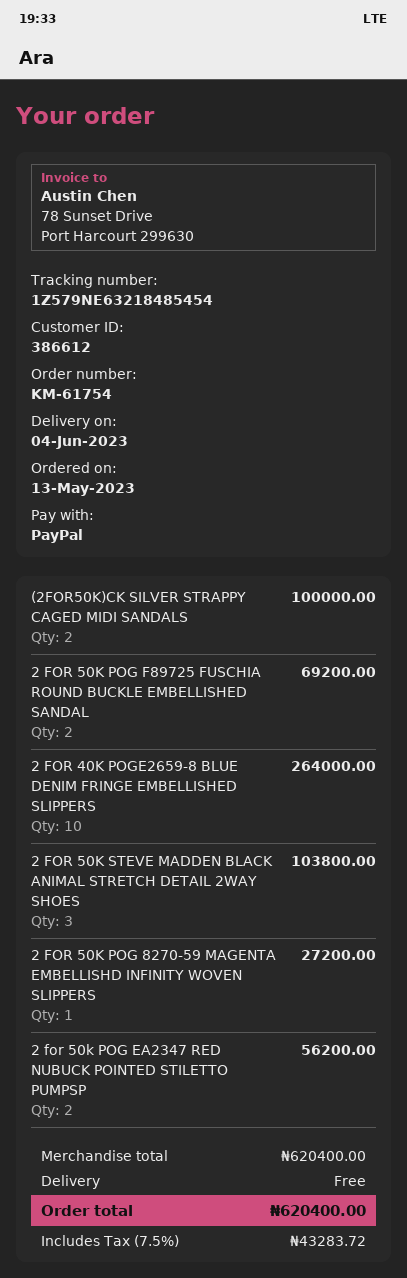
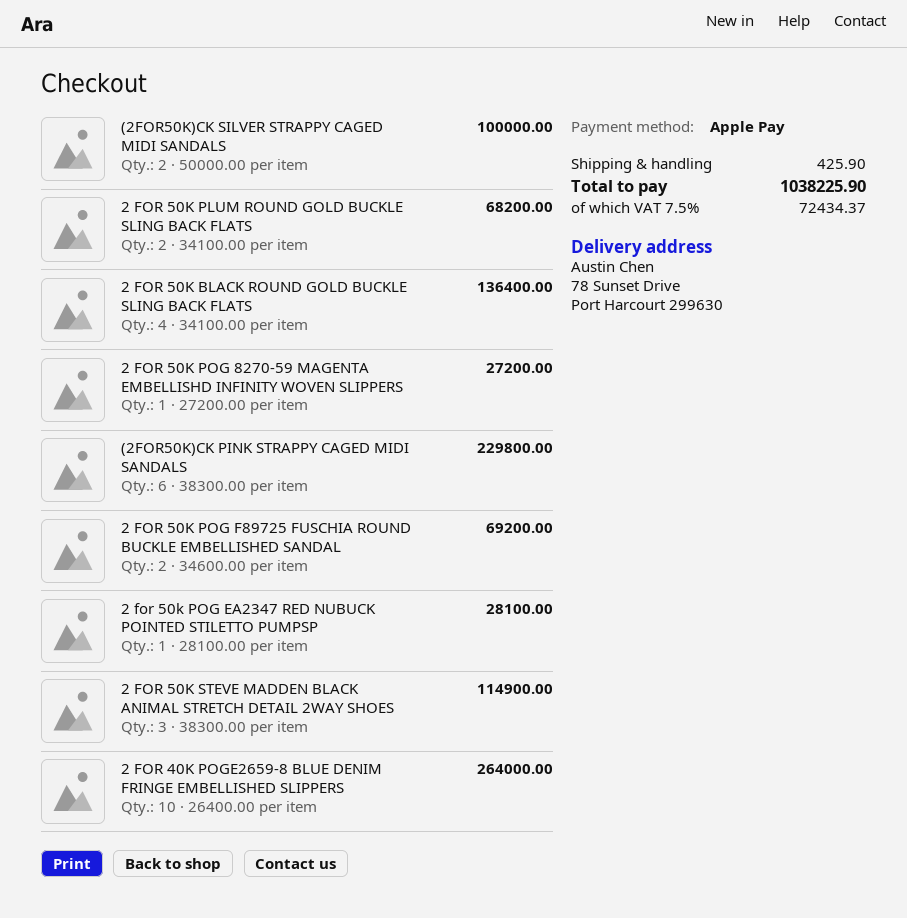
payment method: PayPal -> Apple Pay
2 FOR 50K STEVE MADDEN BLACK ANIMAL STRETCH DETAIL 2WAY SHOES: 3 for 103800.00 -> 3 for 114900.00
2 for 50k POG EA2347 RED NUBUCK POINTED STILETTO PUMPSP: 2 for 56200.00 -> 1 for 28100.00
2 FOR 50K PLUM ROUND GOLD BUCKLE SLING BACK FLATS: none -> 2 for 68200.00
2 FOR 50K BLACK ROUND GOLD BUCKLE SLING BACK FLATS: none -> 4 for 136400.00
(2FOR50K)CK PINK STRAPPY CAGED MIDI SANDALS: none -> 6 for 229800.00
shipping: 0.00 -> 425.90
tax: 7.5% = 43283.72 -> 7.5% = 72434.37
total: 620400.00 -> 1038225.90

